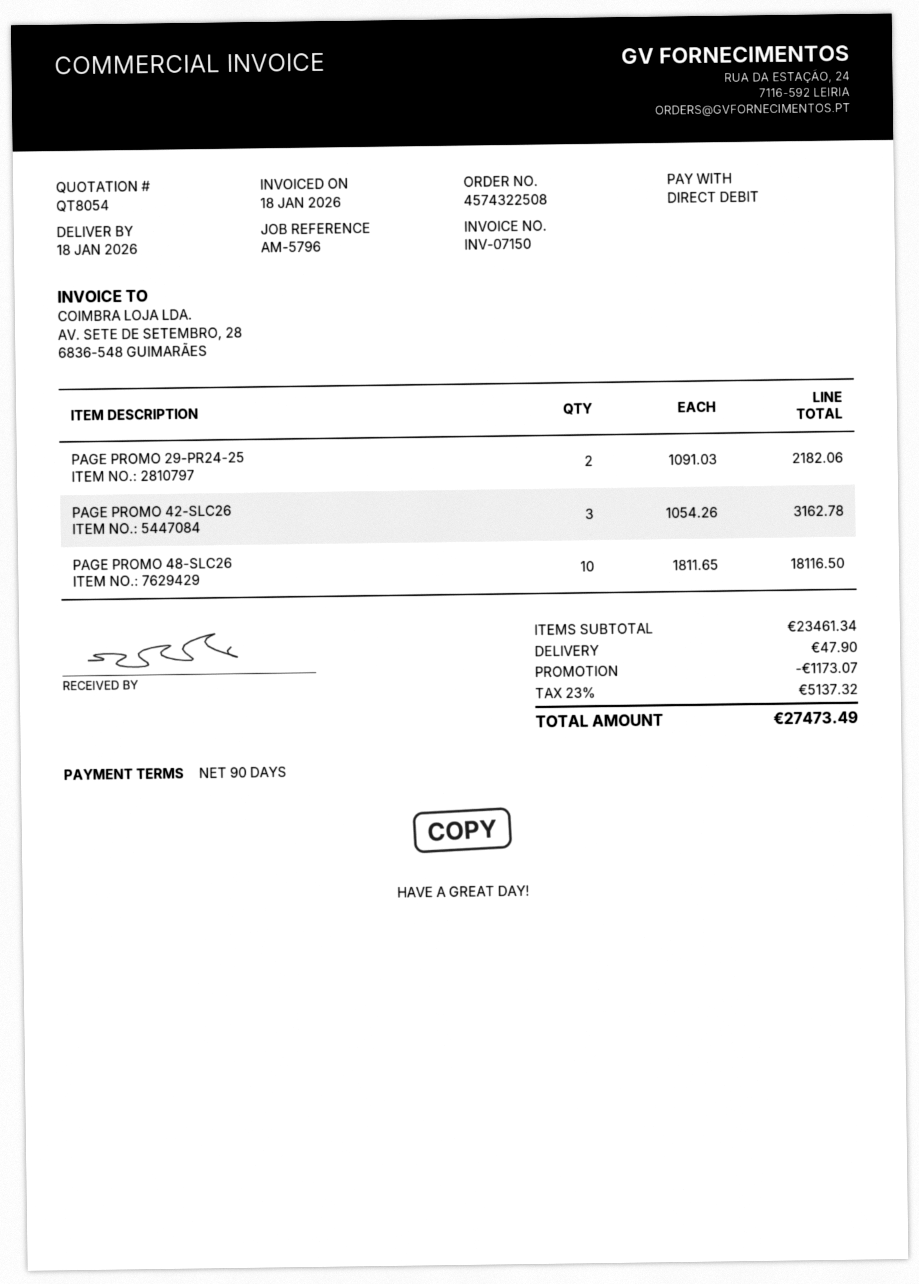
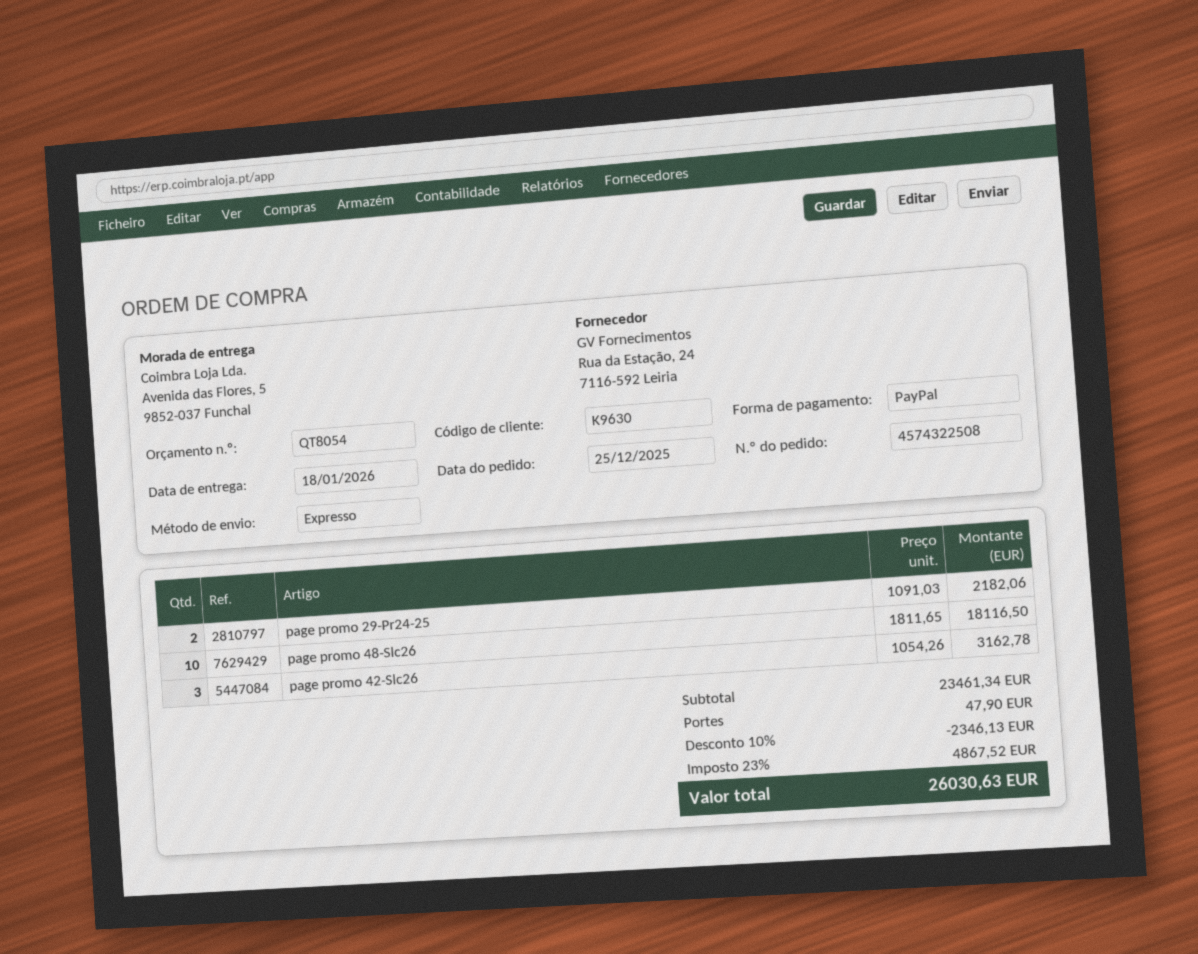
payment method: direct debit -> PayPal
discount: 1173.07 -> 2346.13
tax: 23% = 5137.32 -> 23% = 4867.52
total: 27473.49 -> 26030.63

